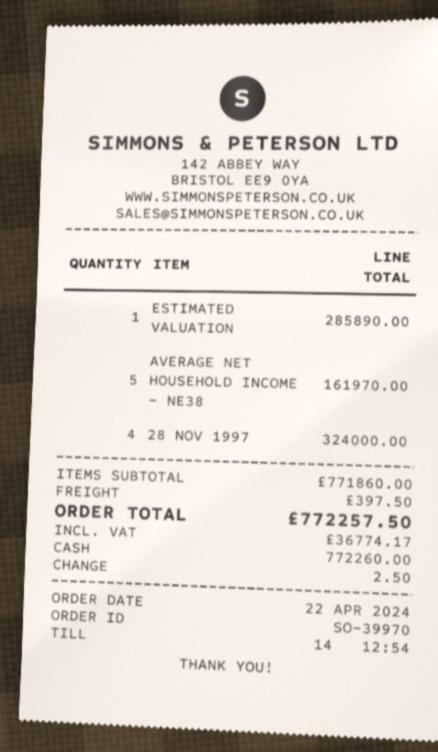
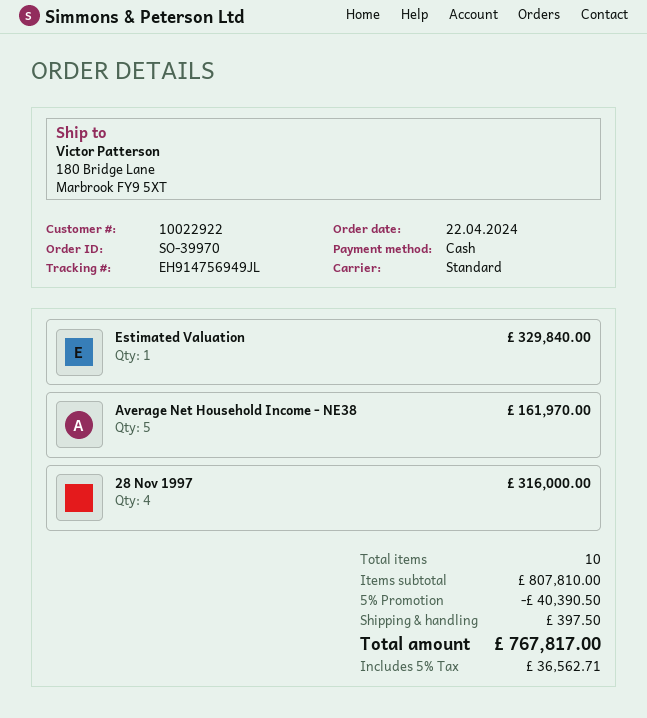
ESTIMATED VALUATION: 1 for 285890.00 -> 1 for 329840.00
28 NOV 1997: 4 for 324000.00 -> 4 for 316000.00
subtotal: 771860.00 -> 807810.00
discount: none -> 5% = 40390.50
tax: 36774.17 -> 36562.71
total: 772257.50 -> 767817.00

